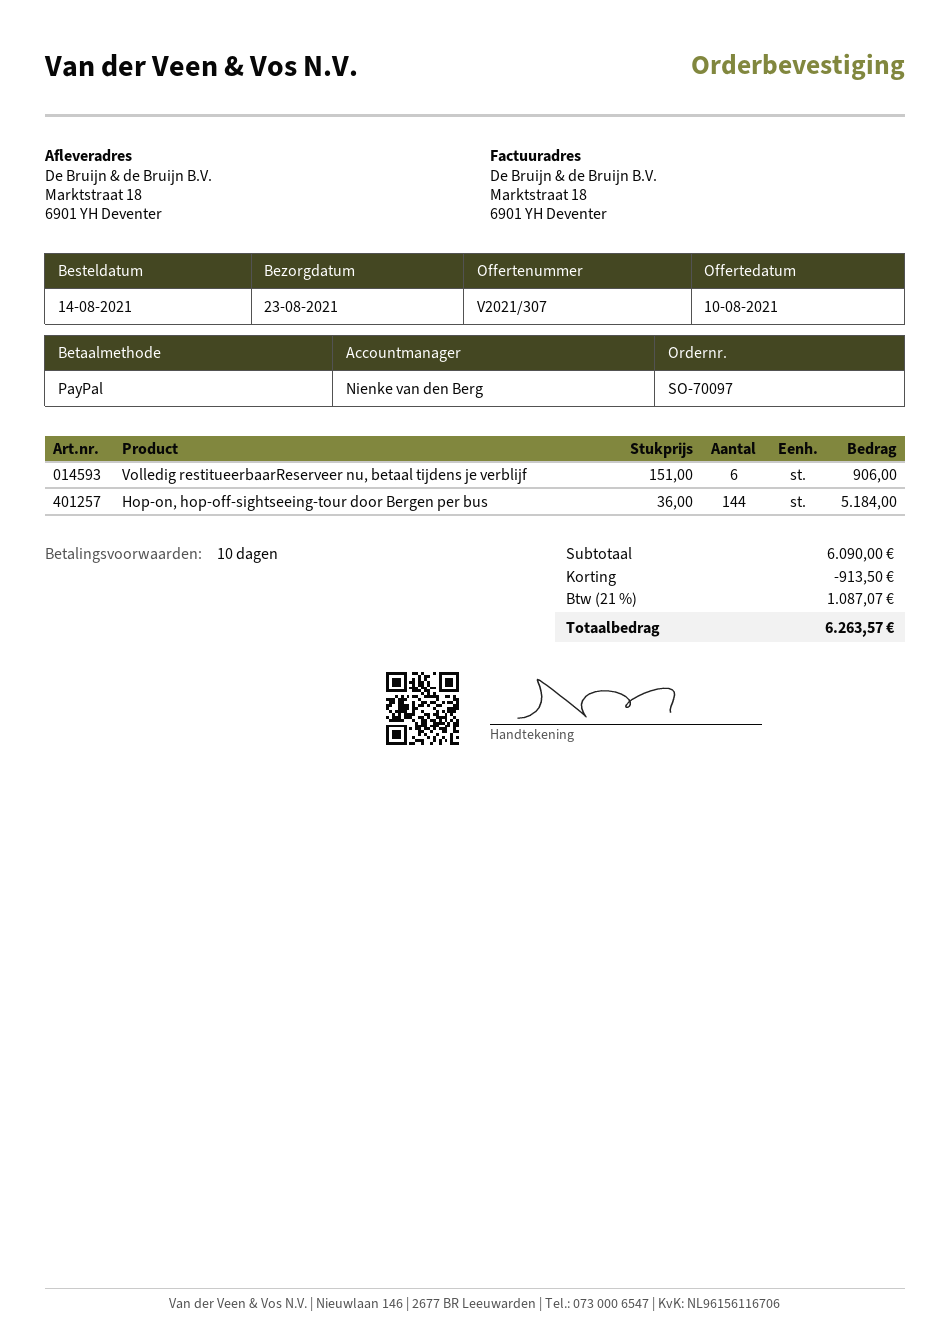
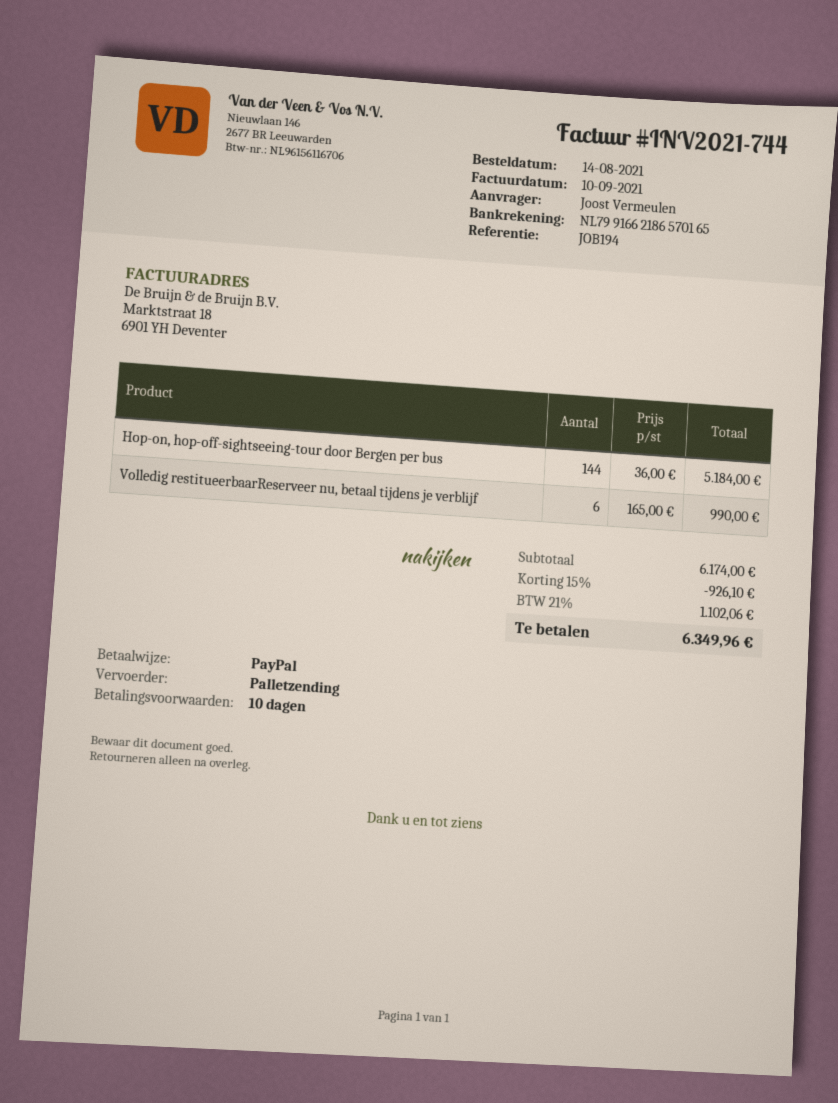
Volledig restitueerbaarReserveer nu, betaal tijdens je verblijf: 6 x 151.00 = 906.00 -> 6 x 165.00 = 990.00
subtotal: 6090.00 -> 6174.00
discount: 913.50 -> 926.10
tax: 21% = 1087.07 -> 21% = 1102.06
total: 6263.57 -> 6349.96

